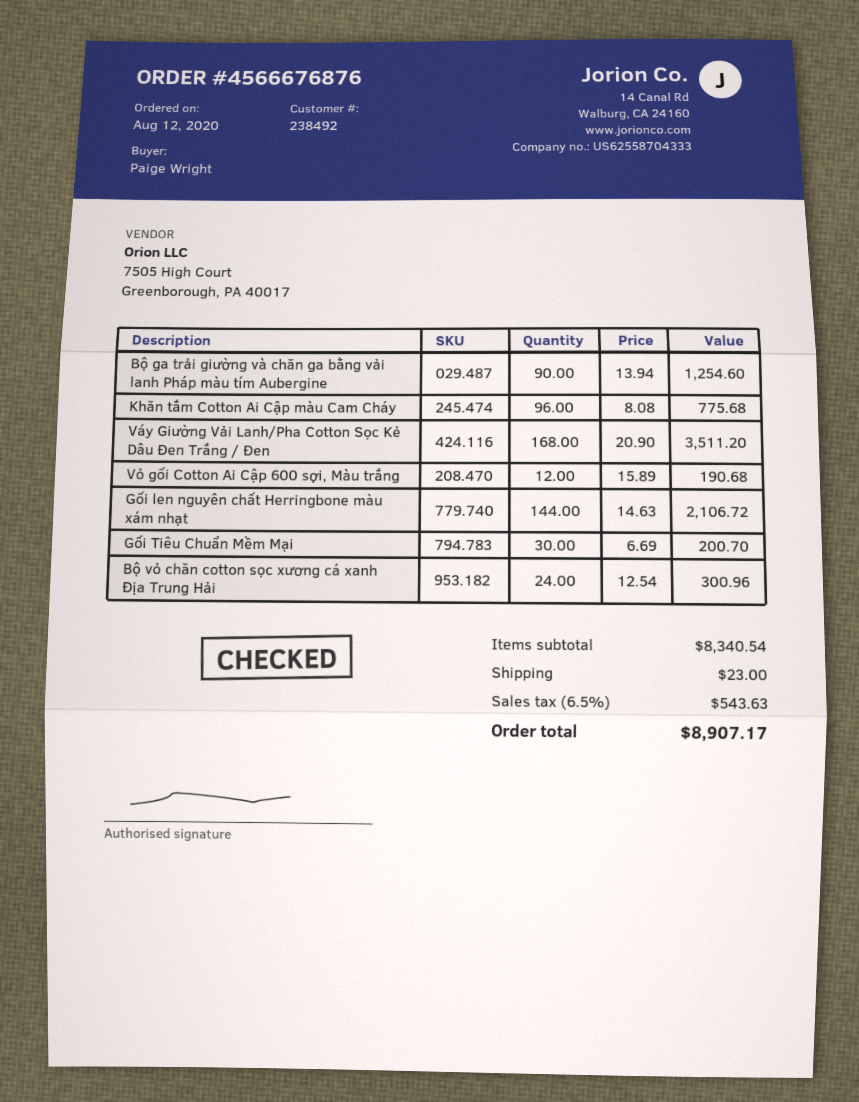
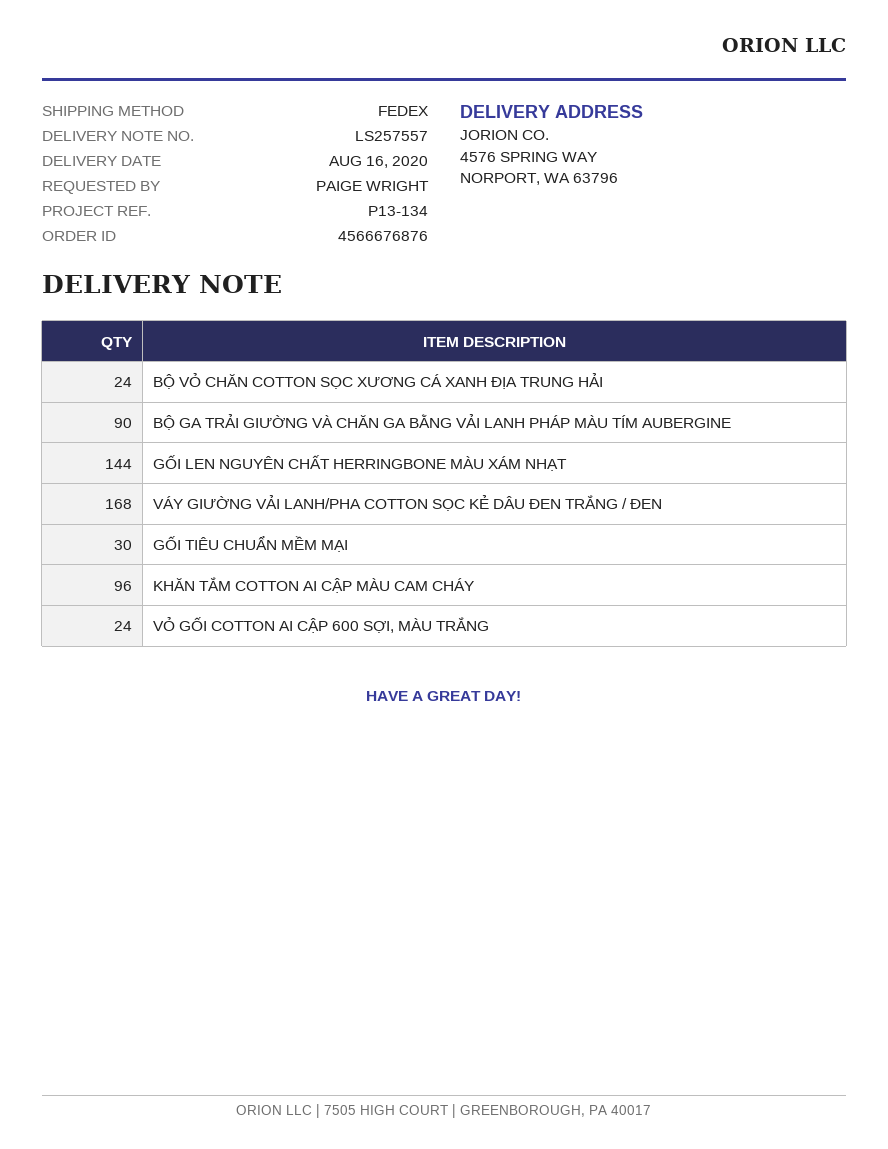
Vỏ gối Cotton Ai Cập 600 sợi, Màu trắng: 12 -> 24

